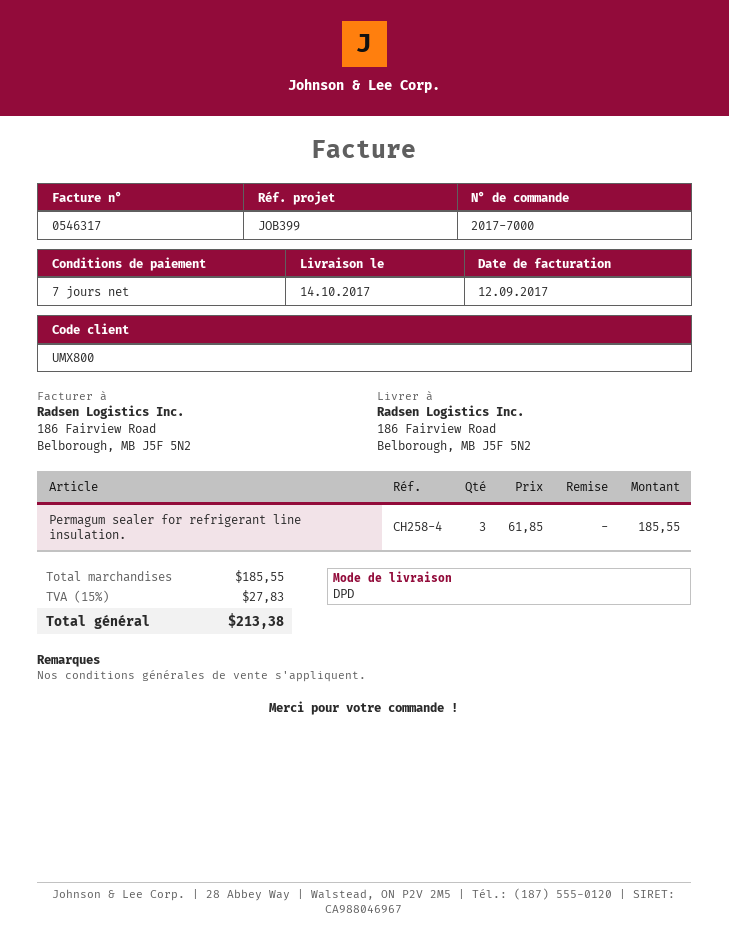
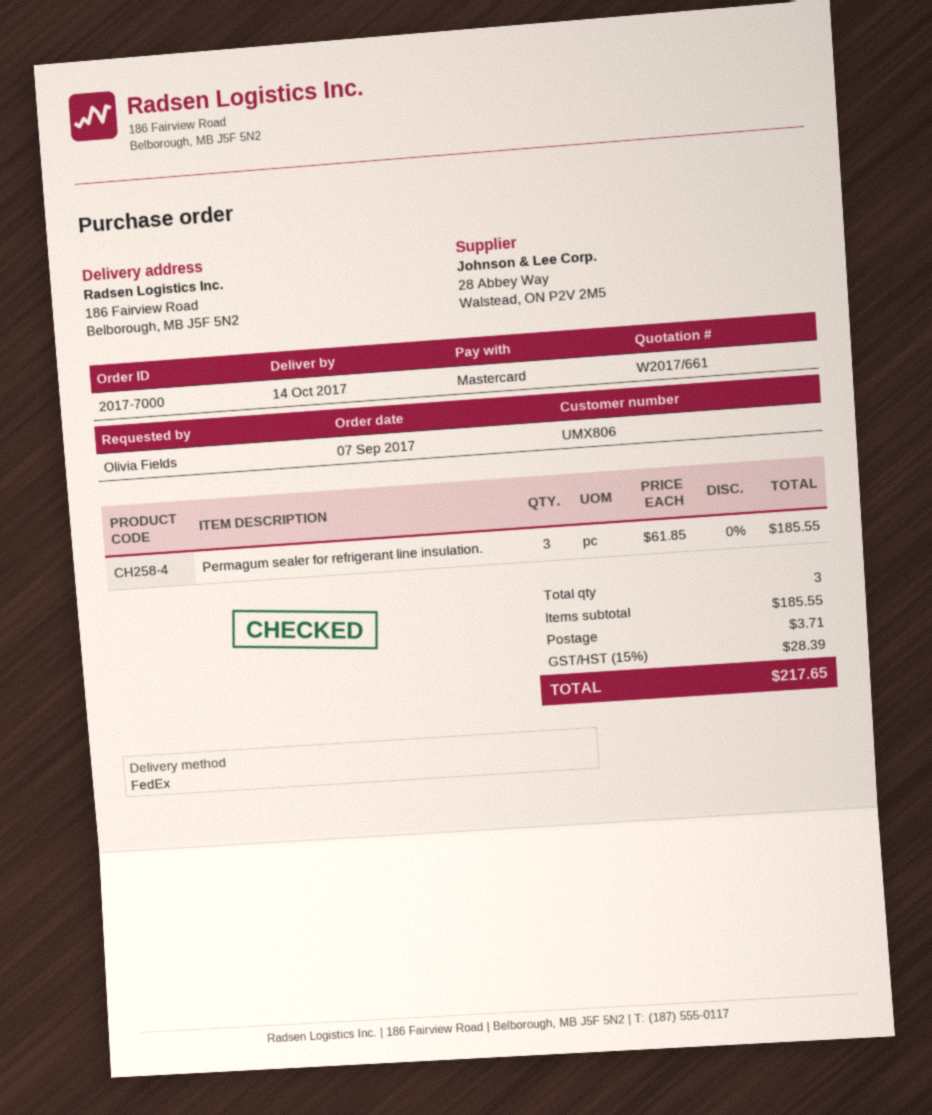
customer number: UMX800 -> UMX806
shipping method: DPD -> FedEx
shipping: none -> 3.71
tax: 15% = 27.83 -> 15% = 28.39
total: 213.38 -> 217.65

